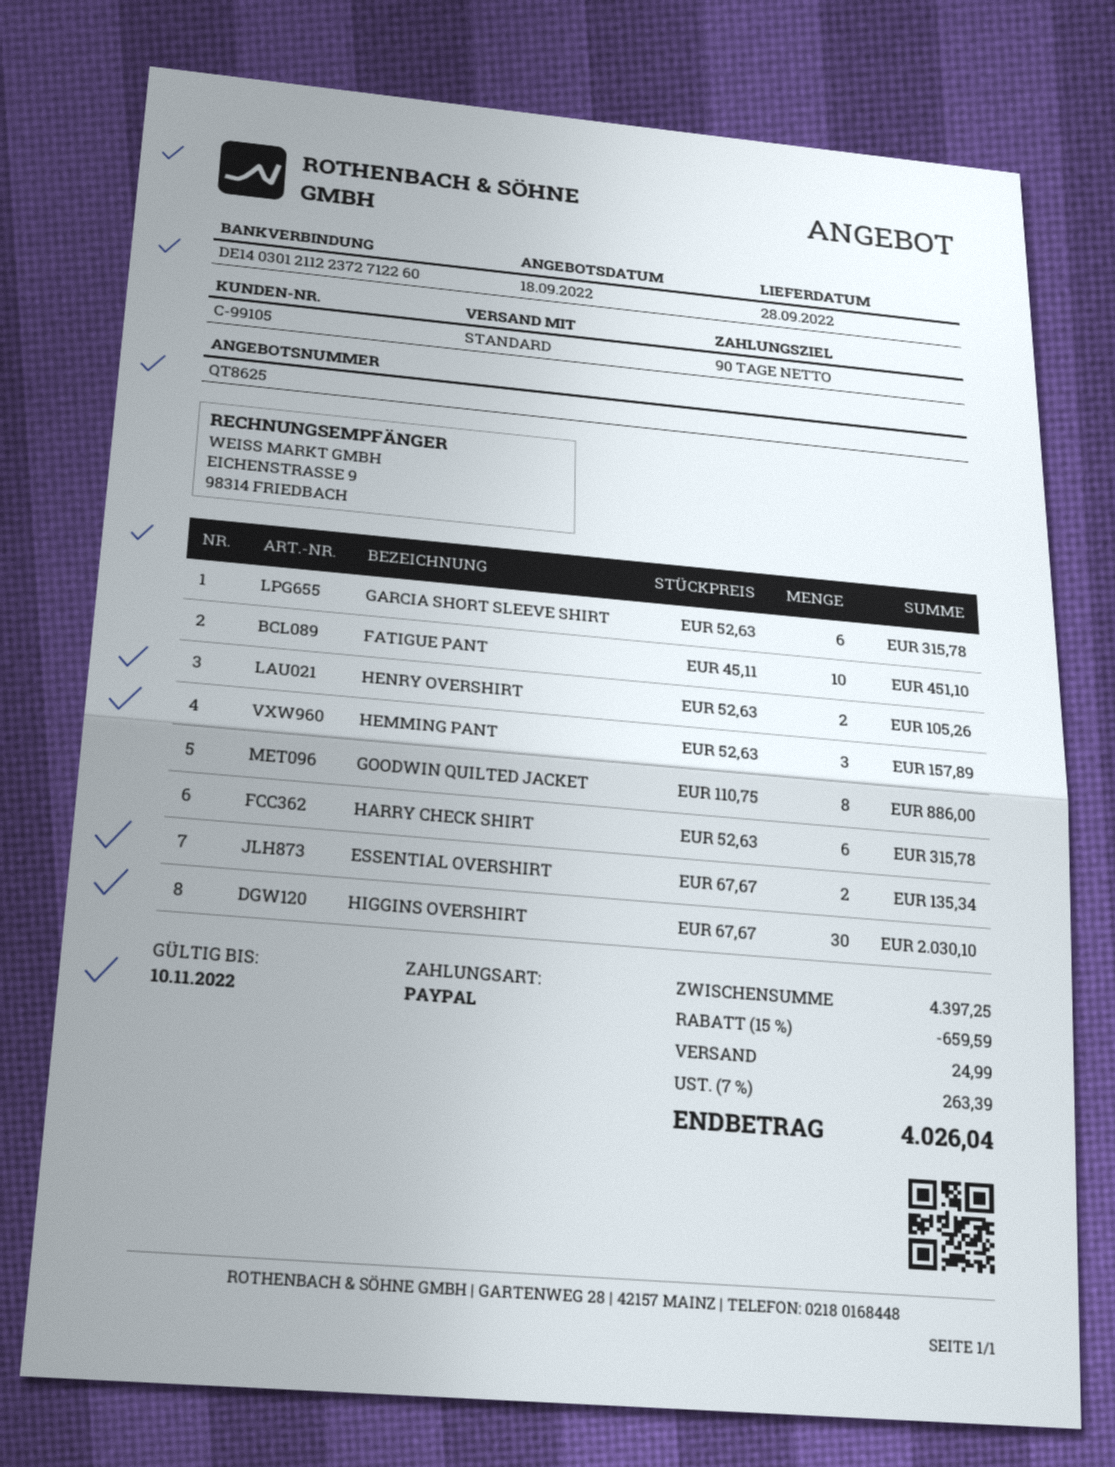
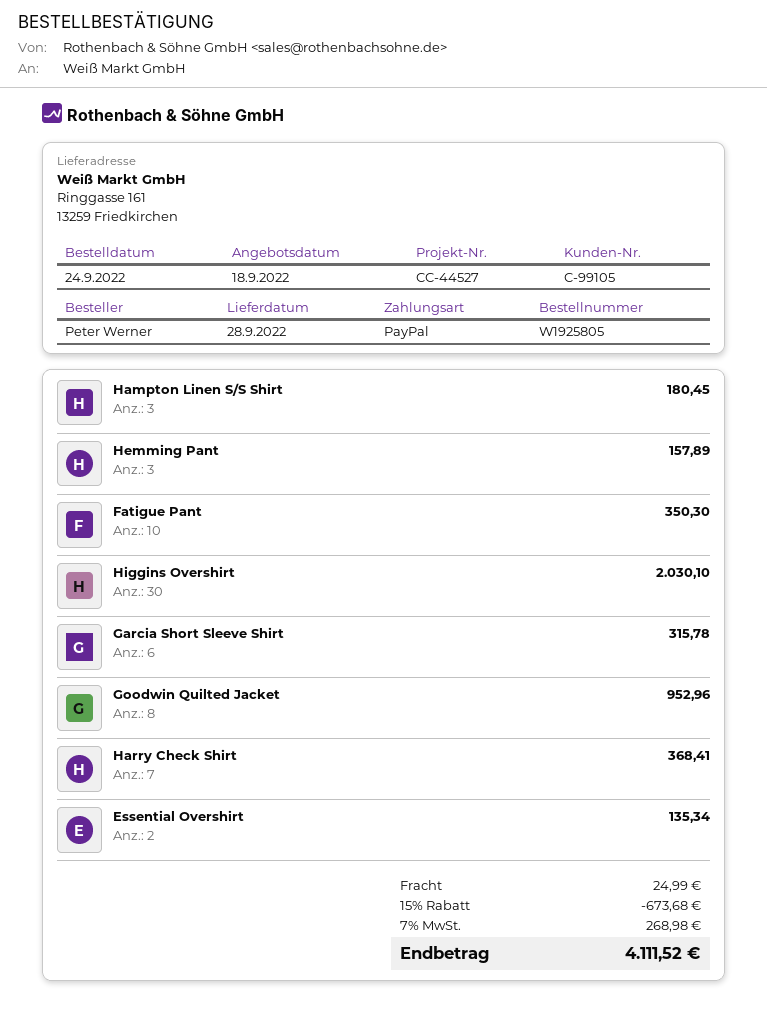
FATIGUE PANT: 10 for 451.10 -> 10 for 350.30
HENRY OVERSHIRT: 2 for 105.26 -> none
GOODWIN QUILTED JACKET: 8 for 886.00 -> 8 for 952.96
HARRY CHECK SHIRT: 6 for 315.78 -> 7 for 368.41
Hampton Linen S/S Shirt: none -> 3 for 180.45
discount: 15% = 659.59 -> 15% = 673.68
tax: 7% = 263.39 -> 7% = 268.98
total: 4026.04 -> 4111.52

